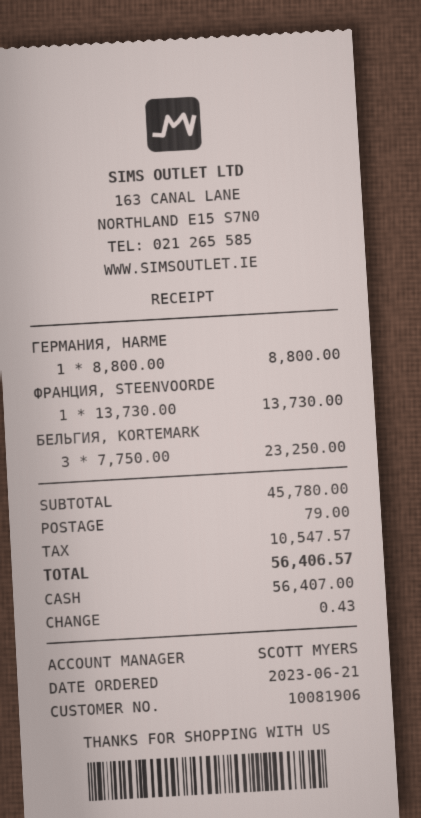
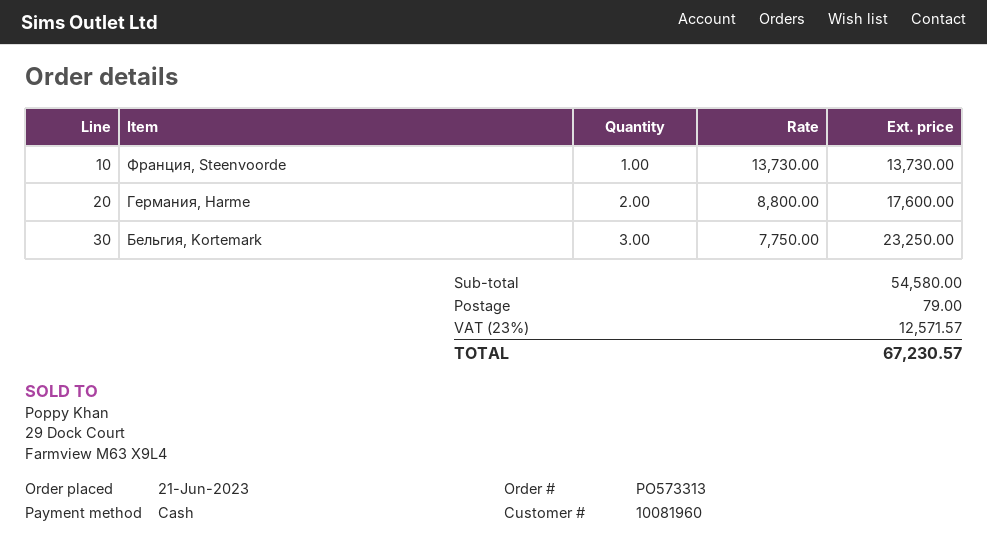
customer number: 10081906 -> 10081960
ГЕРМАНИЯ, HARME: 1 x 8800.00 = 8800.00 -> 2 x 8800.00 = 17600.00
subtotal: 45780.00 -> 54580.00
tax: 10547.57 -> 12571.57
total: 56406.57 -> 67230.57

